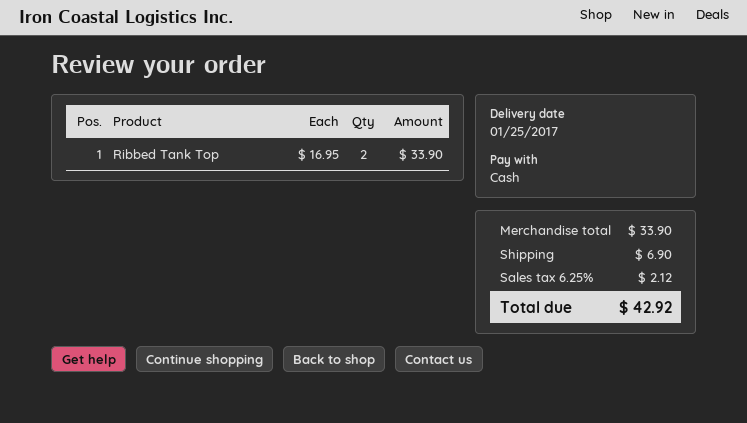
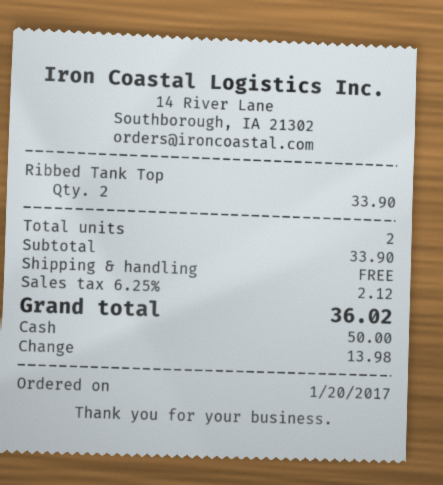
shipping: 6.90 -> 0.00
total: 42.92 -> 36.02

